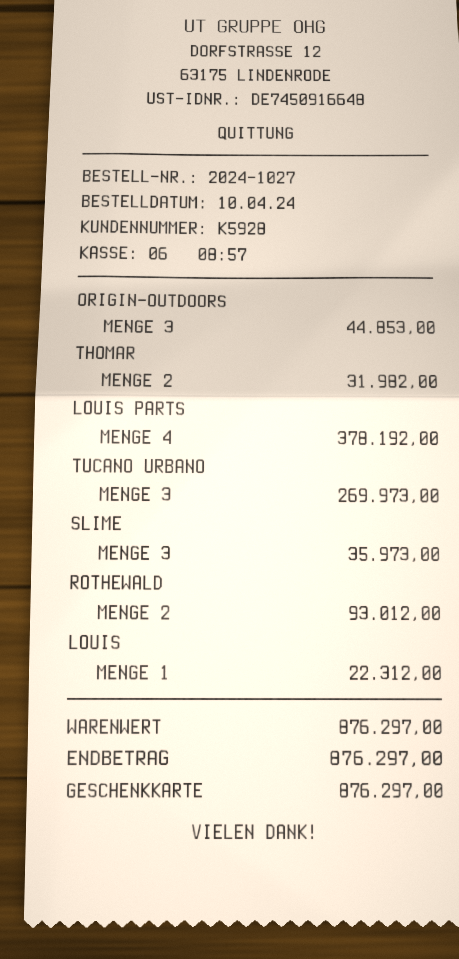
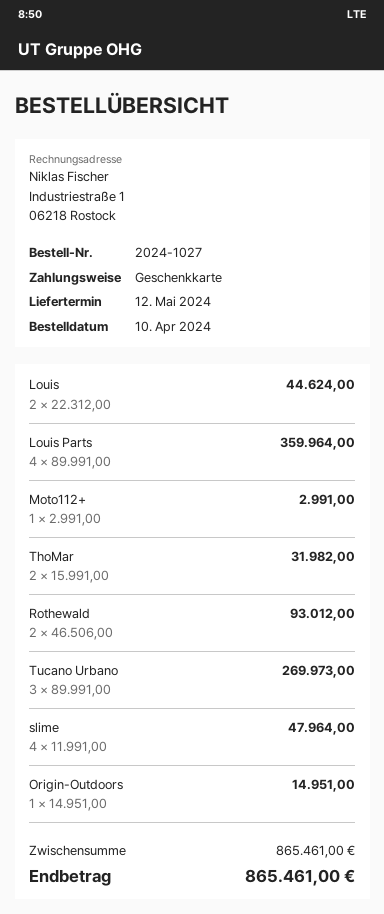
ORIGIN-OUTDOORS: 3 for 44853.00 -> 1 for 14951.00
LOUIS PARTS: 4 for 378192.00 -> 4 for 359964.00
SLIME: 3 for 35973.00 -> 4 for 47964.00
LOUIS: 1 for 22312.00 -> 2 for 44624.00
Moto112+: none -> 1 for 2991.00
subtotal: 876297.00 -> 865461.00
total: 876297.00 -> 865461.00

